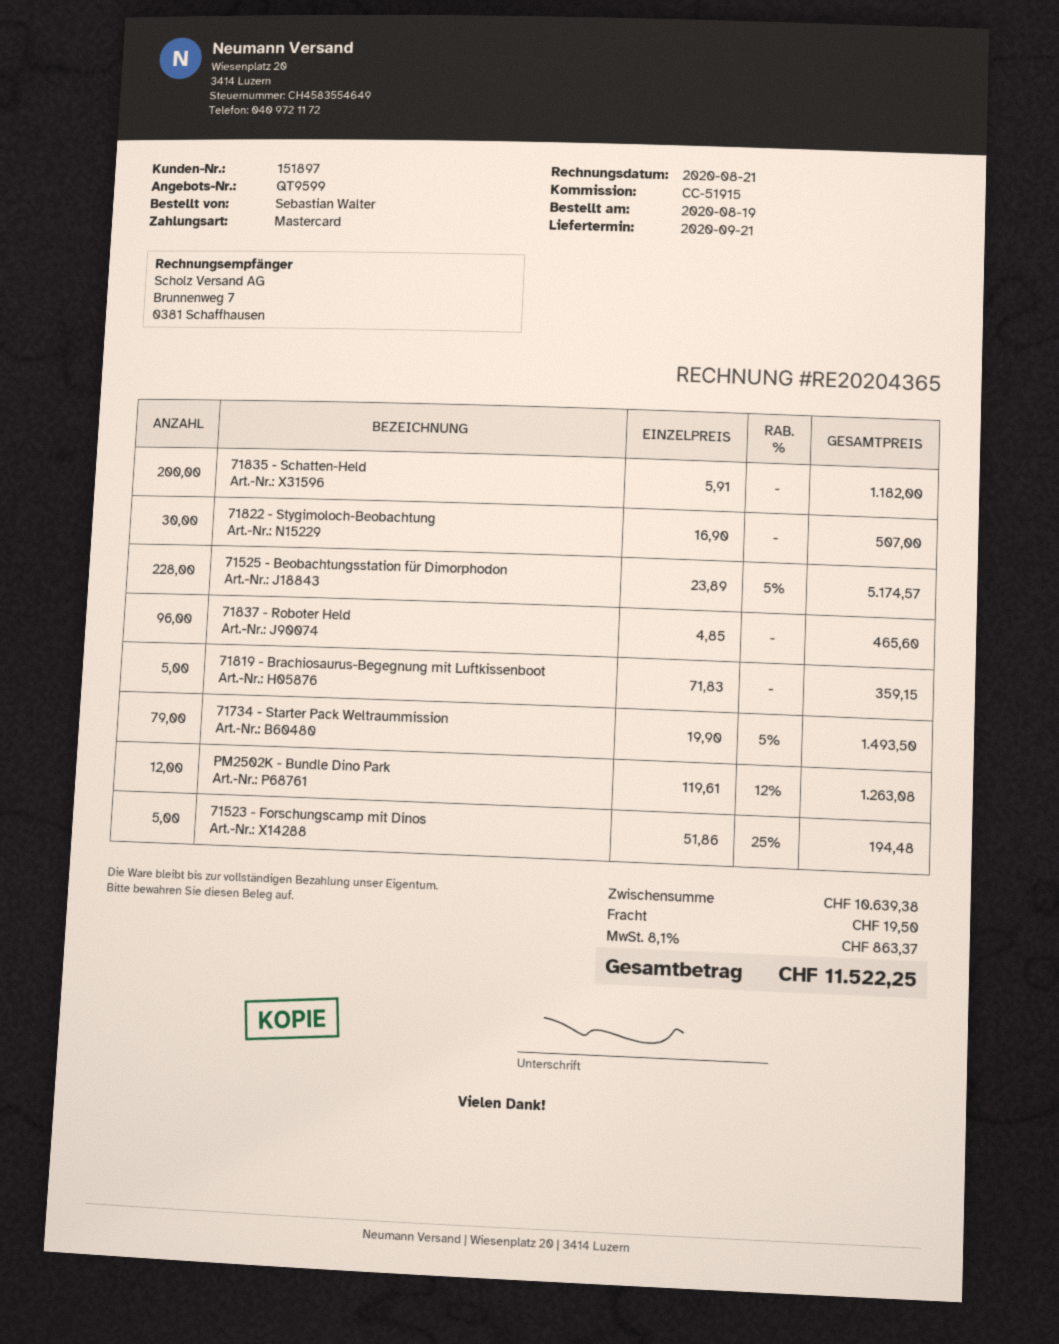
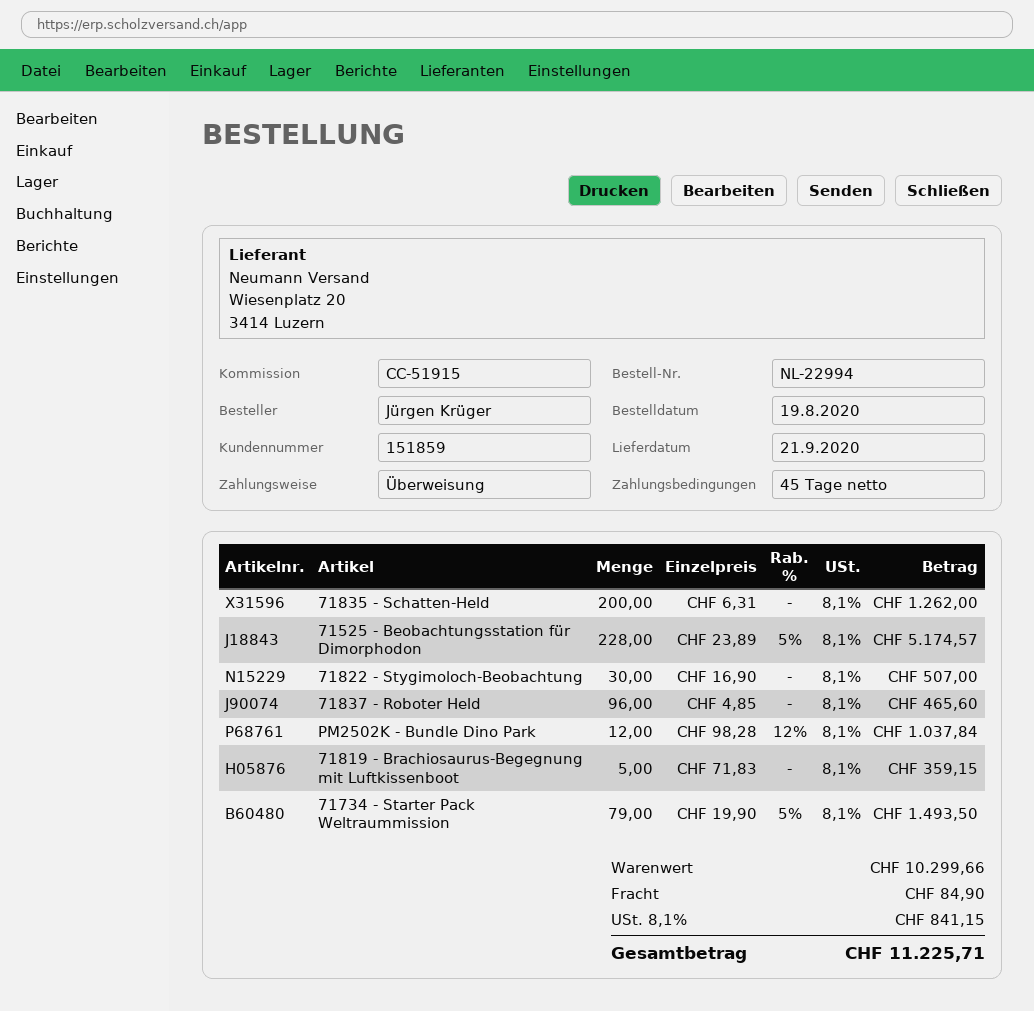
customer number: 151897 -> 151859
ordered by: Sebastian Walter -> Jürgen Krüger
payment method: Mastercard -> bank transfer
71835 - Schatten-Held: 200 x 5.91 = 1182.00 -> 200 x 6.31 = 1262.00
PM2502K - Bundle Dino Park: 12 x 119.61 - 12% = 1263.08 -> 12 x 98.28 - 12% = 1037.84
71523 - Forschungscamp mit Dinos: 5 x 51.86 - 25% = 194.48 -> none
subtotal: 10639.38 -> 10299.66
shipping: 19.50 -> 84.90
tax: 8.1% = 863.37 -> 8.1% = 841.15
total: 11522.25 -> 11225.71

